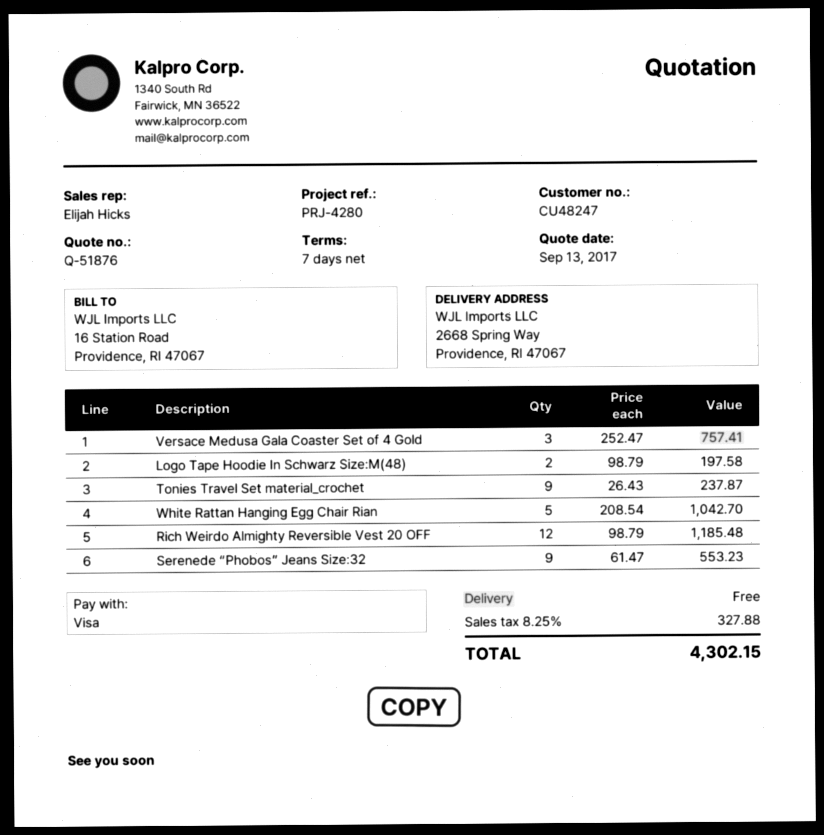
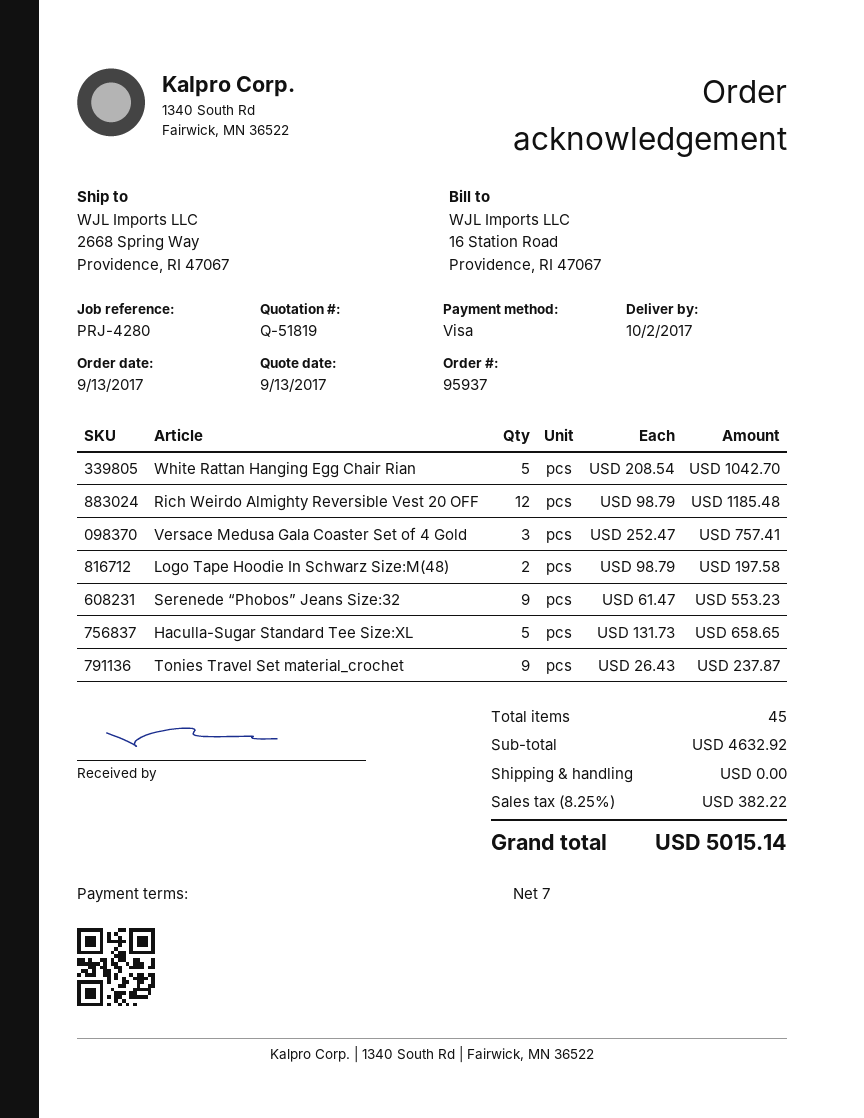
quote number: Q-51876 -> Q-51819
Haculla-Sugar Standard Tee Size:XL: none -> 5 x 131.73 = 658.65
tax: 8.25% = 327.88 -> 8.25% = 382.22
total: 4302.15 -> 5015.14

